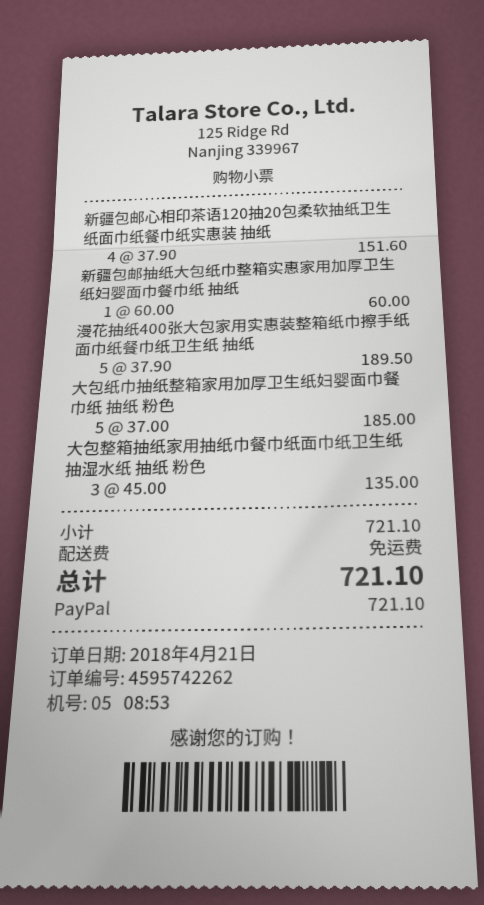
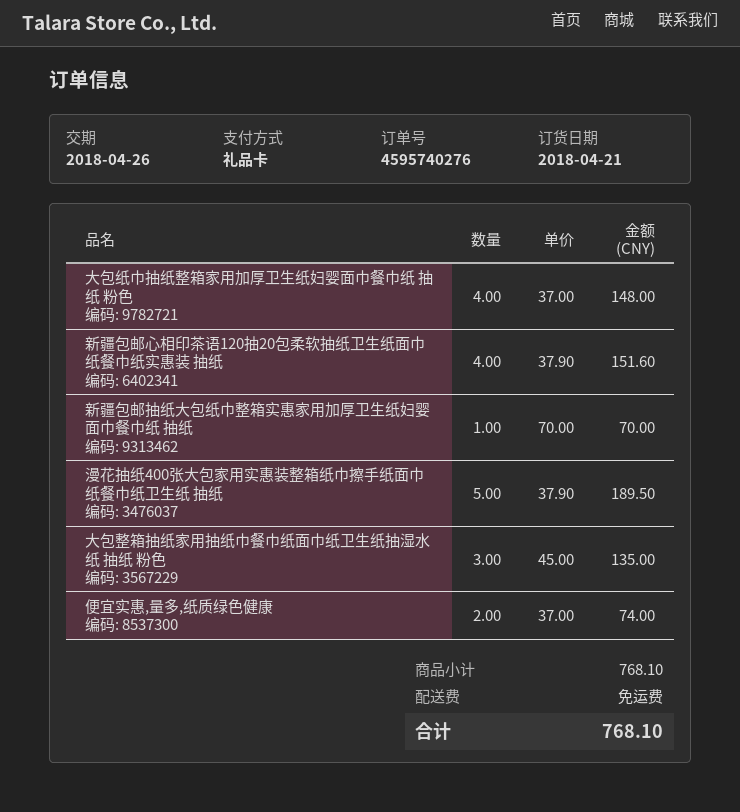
order number: 4595742262 -> 4595740276
payment method: PayPal -> gift card
新疆包邮抽纸大包纸巾整箱实惠家用加厚卫生纸妇婴面巾餐巾纸 抽纸: 1 x 60.00 = 60.00 -> 1 x 70.00 = 70.00
大包纸巾抽纸整箱家用加厚卫生纸妇婴面巾餐巾纸 抽纸 粉色: 5 x 37.00 = 185.00 -> 4 x 37.00 = 148.00
便宜实惠,量多,纸质绿色健康: none -> 2 x 37.00 = 74.00
subtotal: 721.10 -> 768.10
total: 721.10 -> 768.10

